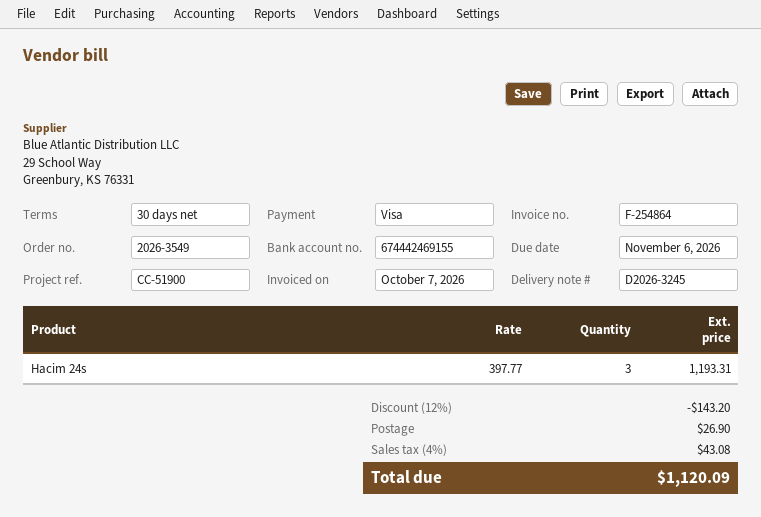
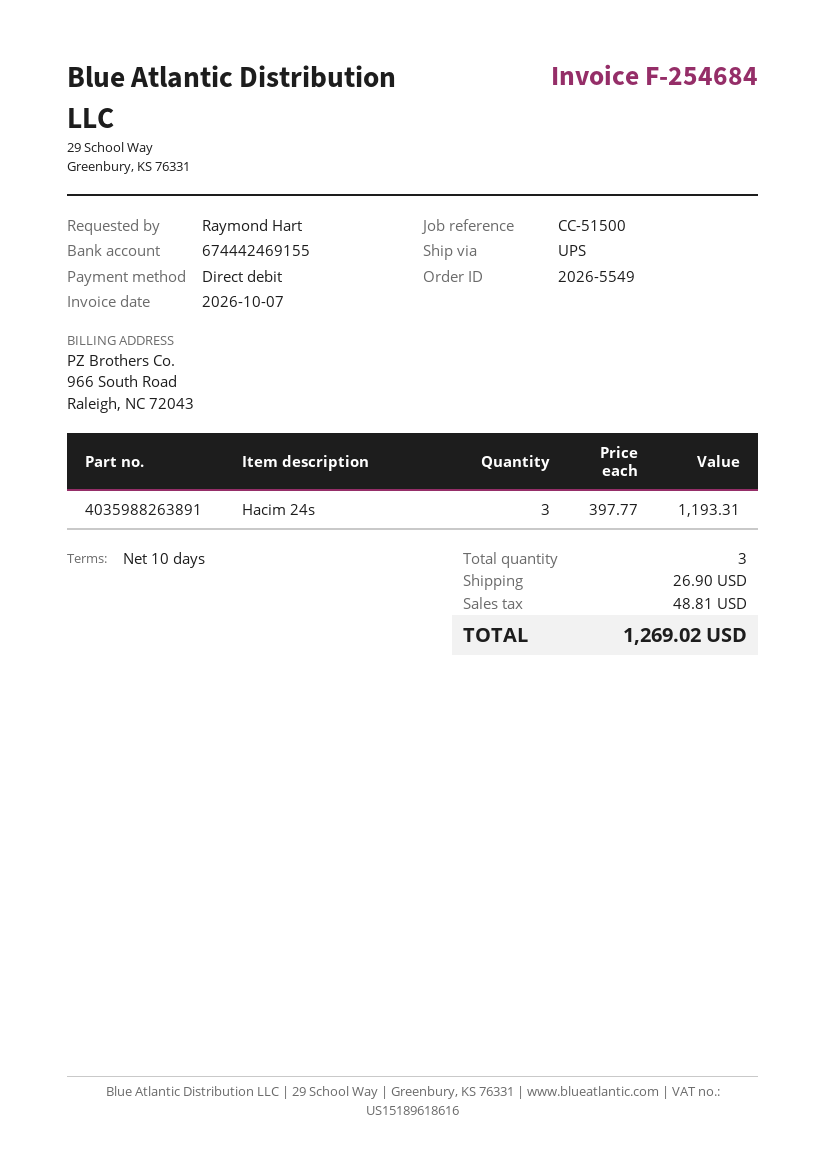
order number: 2026-3549 -> 2026-5549
invoice number: F-254864 -> F-254684
payment terms: 30 days -> 10 days
reference: CC-51900 -> CC-51500
payment method: Visa -> direct debit
discount: 12% = 143.20 -> none
tax: 43.08 -> 48.81
total: 1120.09 -> 1269.02

